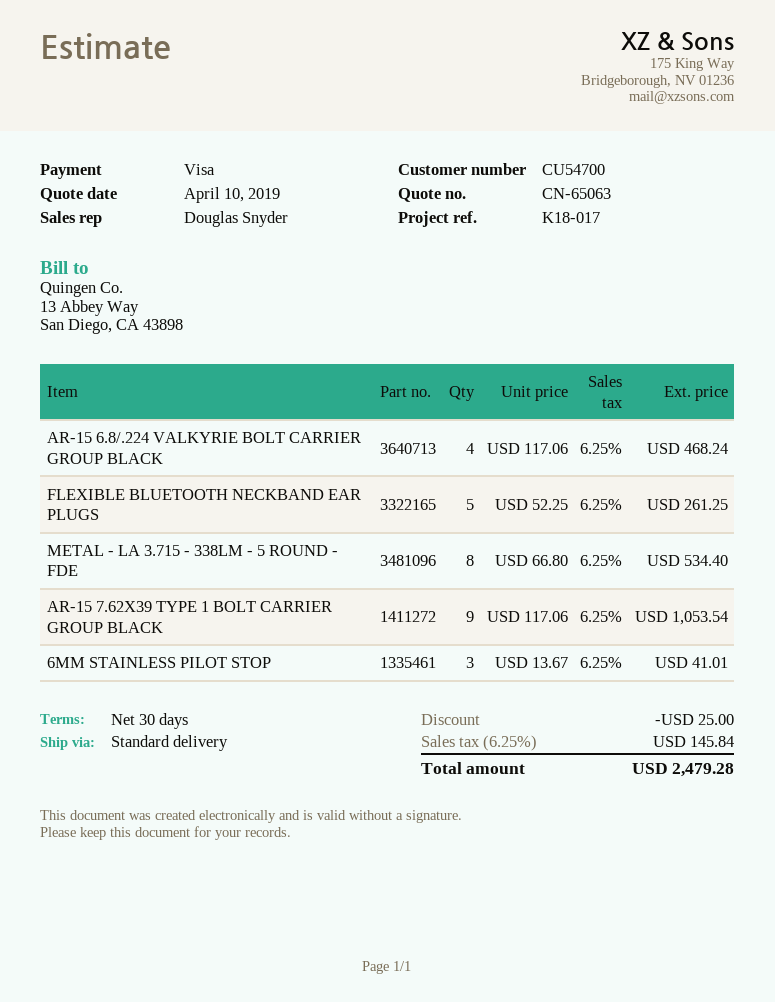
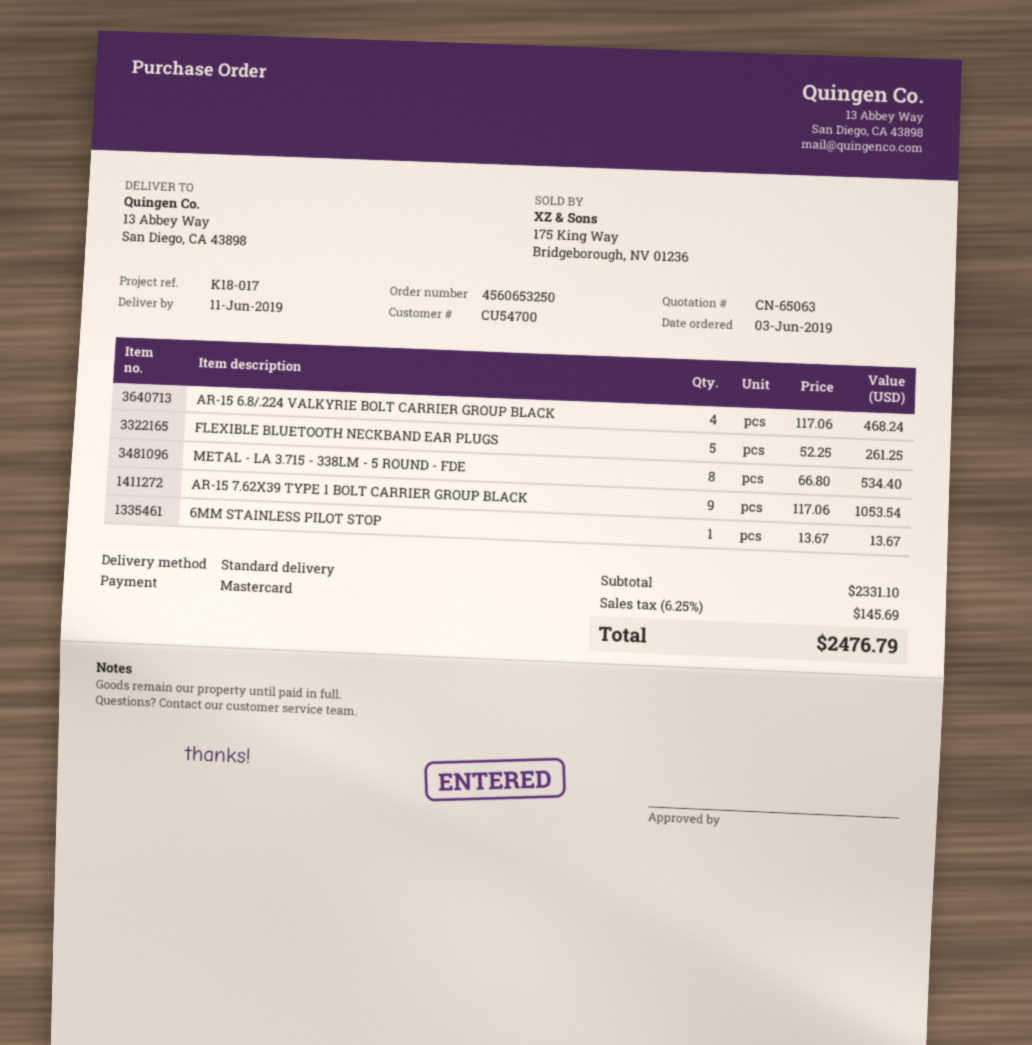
payment method: Visa -> Mastercard
6MM STAINLESS PILOT STOP: 3 x 13.67 = 41.01 -> 1 x 13.67 = 13.67
discount: 25.00 -> none
tax: 6.25% = 145.84 -> 6.25% = 145.69
total: 2479.28 -> 2476.79

